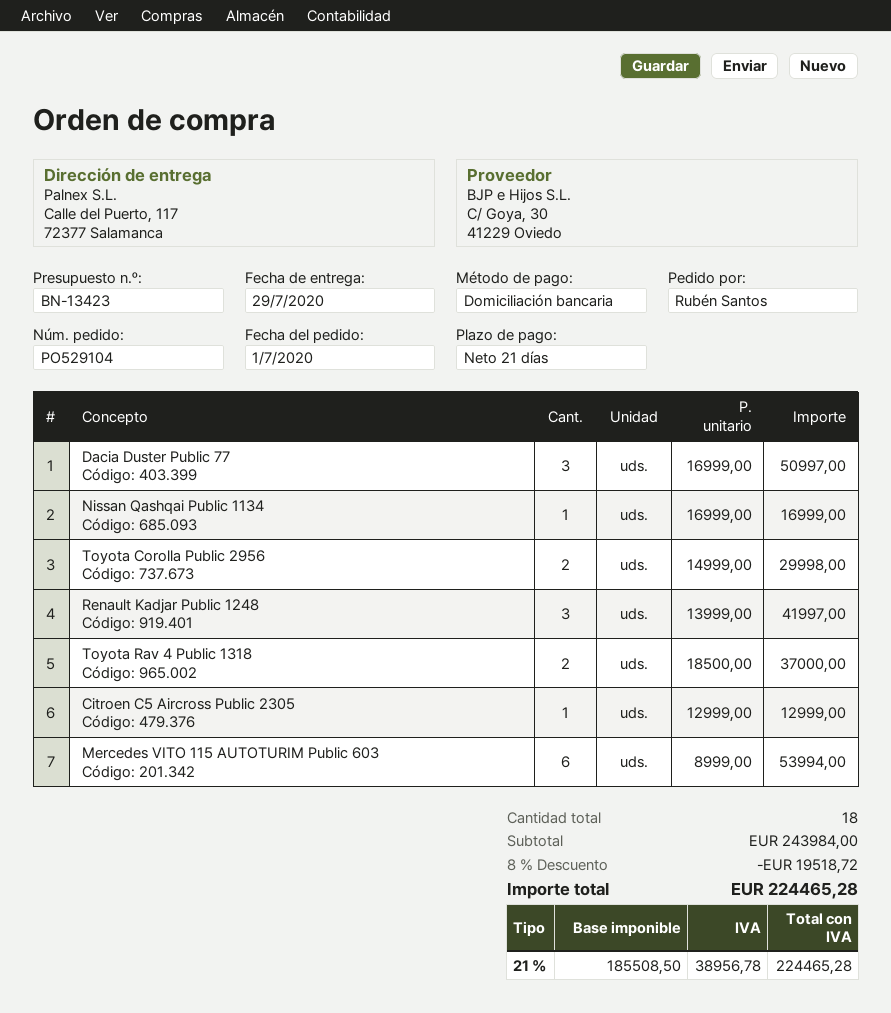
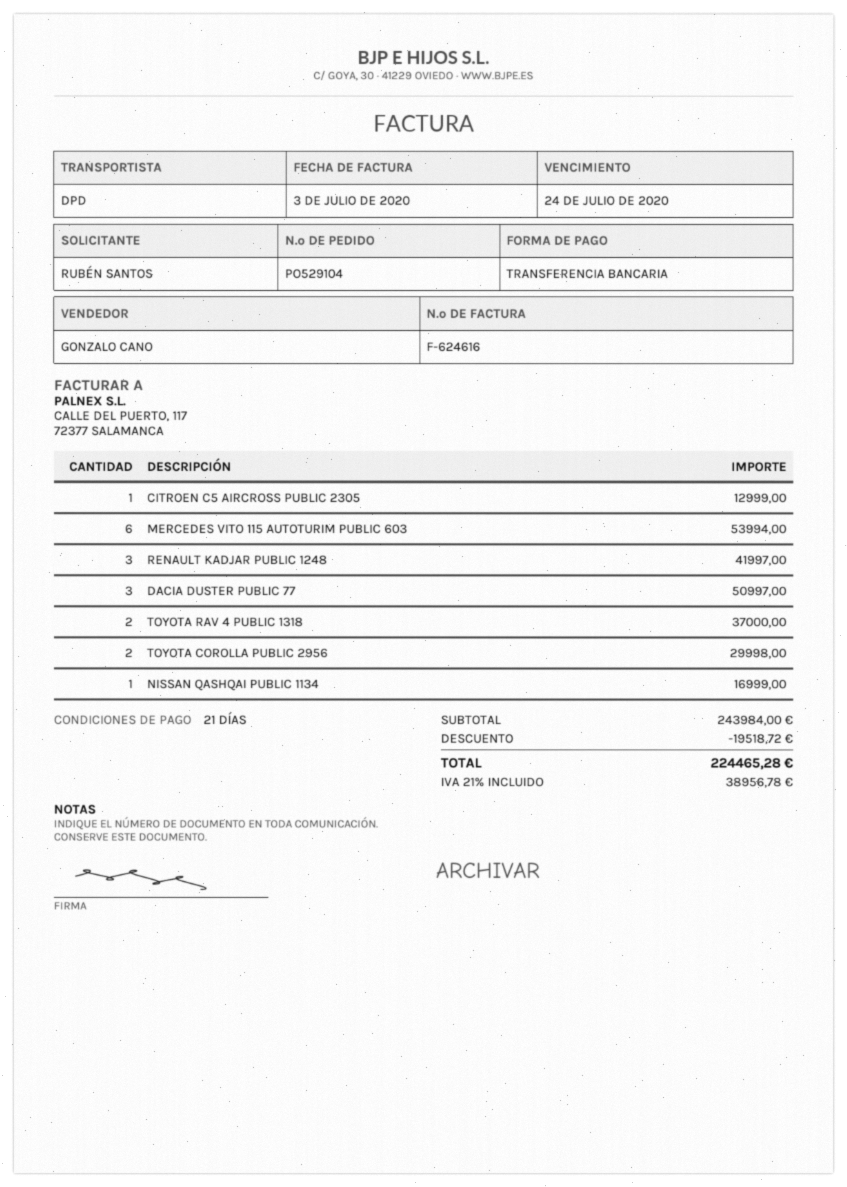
payment method: direct debit -> bank transfer

